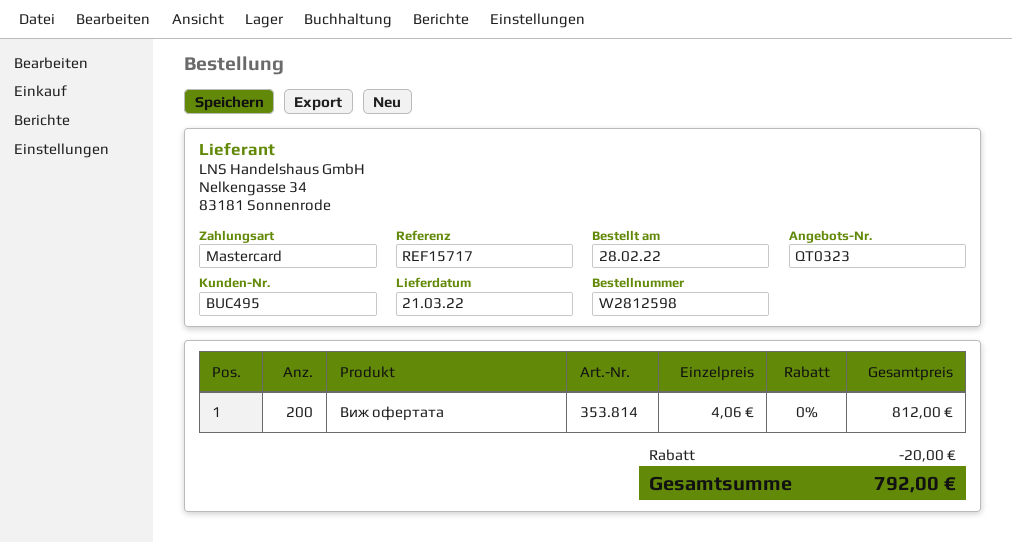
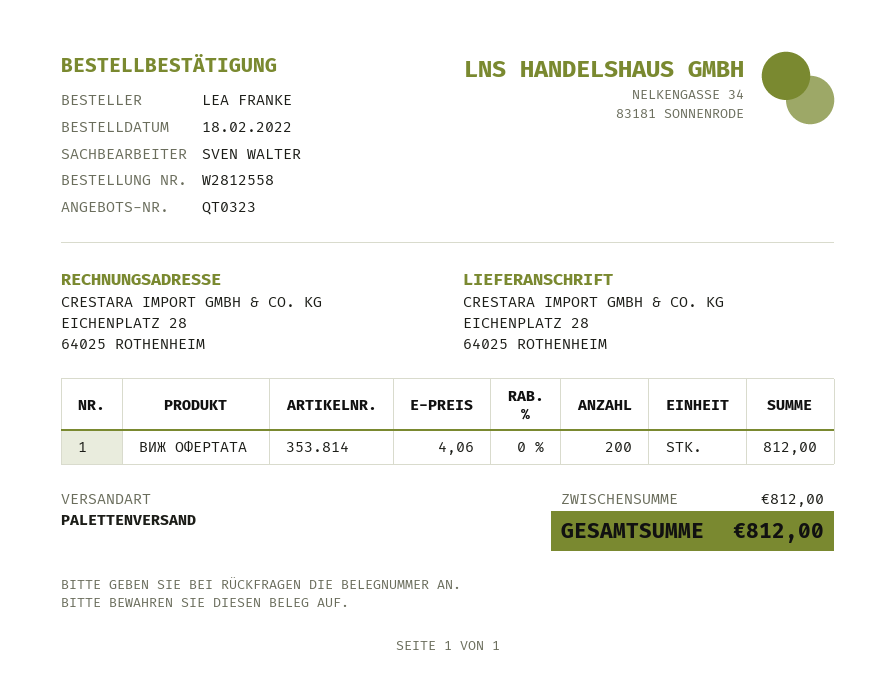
order number: W2812598 -> W2812558
order date: 2022-02-28 -> 2022-02-18
discount: 20.00 -> none
total: 792.00 -> 812.00

